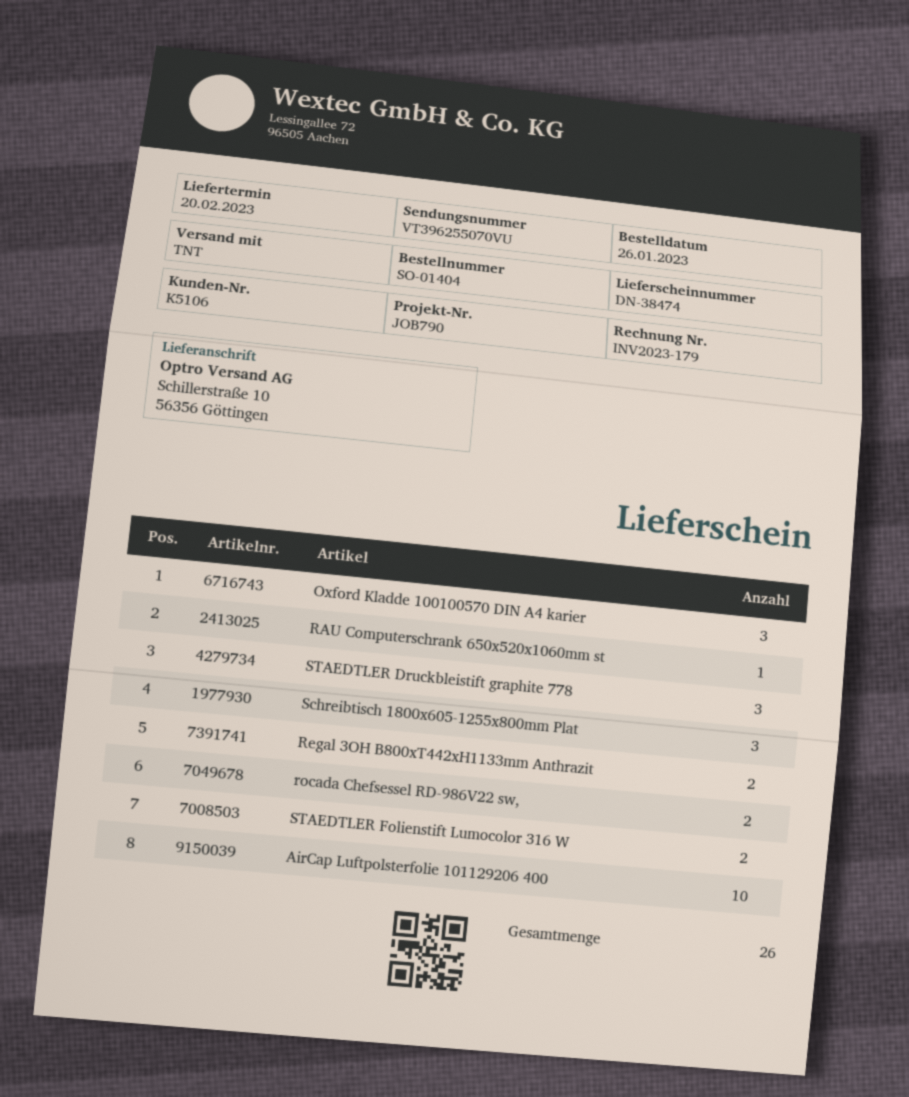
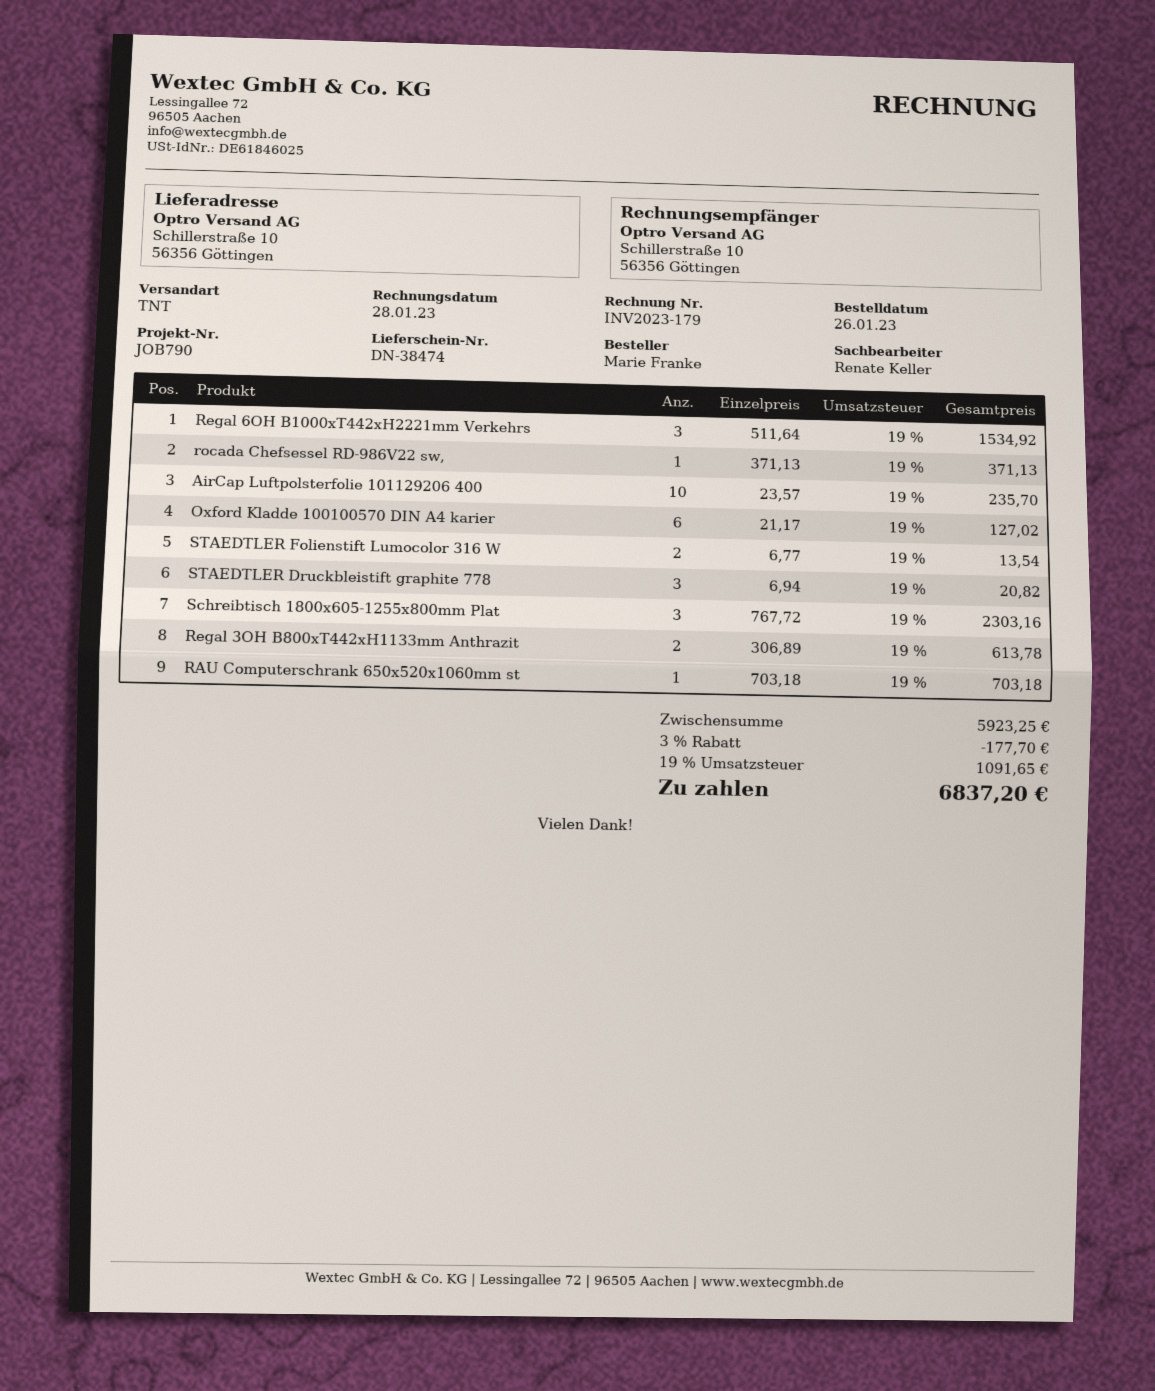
Oxford Kladde 100100570 DIN A4 karier: 3 -> 6
rocada Chefsessel RD-986V22 sw,: 2 -> 1
Regal 6OH B1000xT442xH2221mm Verkehrs: none -> 3

